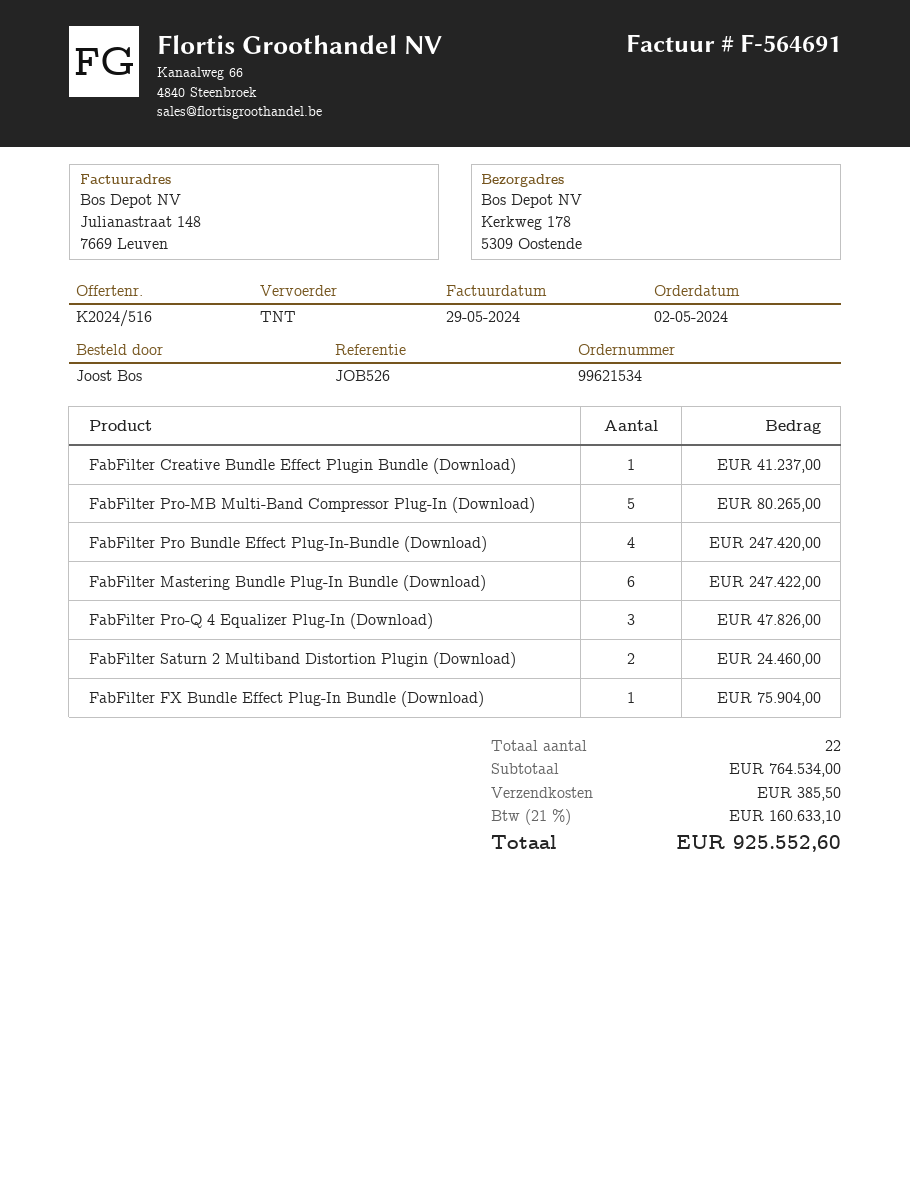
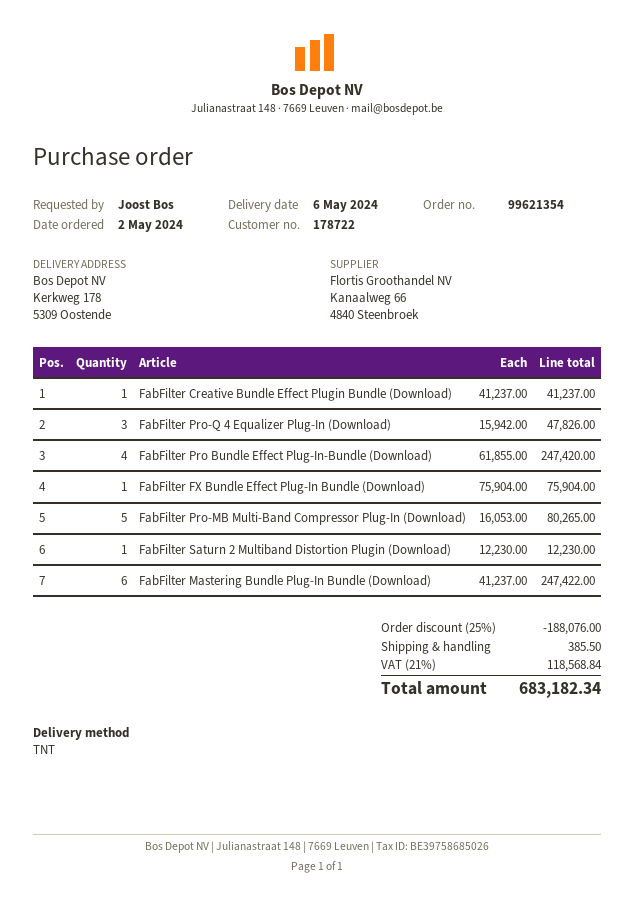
order number: 99621534 -> 99621354
FabFilter Saturn 2 Multiband Distortion Plugin (Download): 2 for 24460.00 -> 1 for 12230.00
discount: none -> 25% = 188076.00
tax: 21% = 160633.10 -> 21% = 118568.84
total: 925552.60 -> 683182.34

